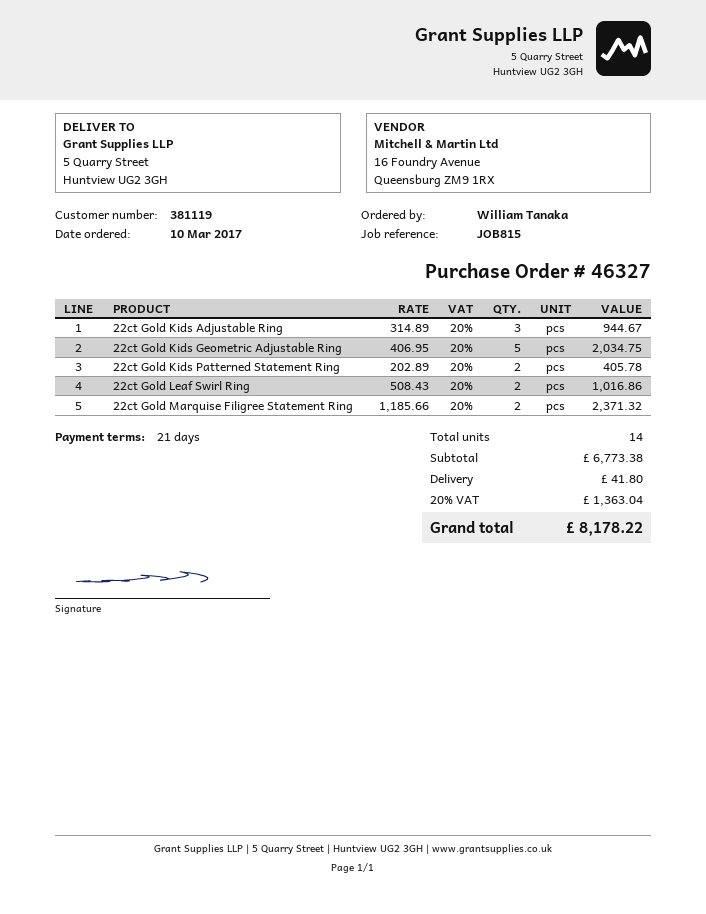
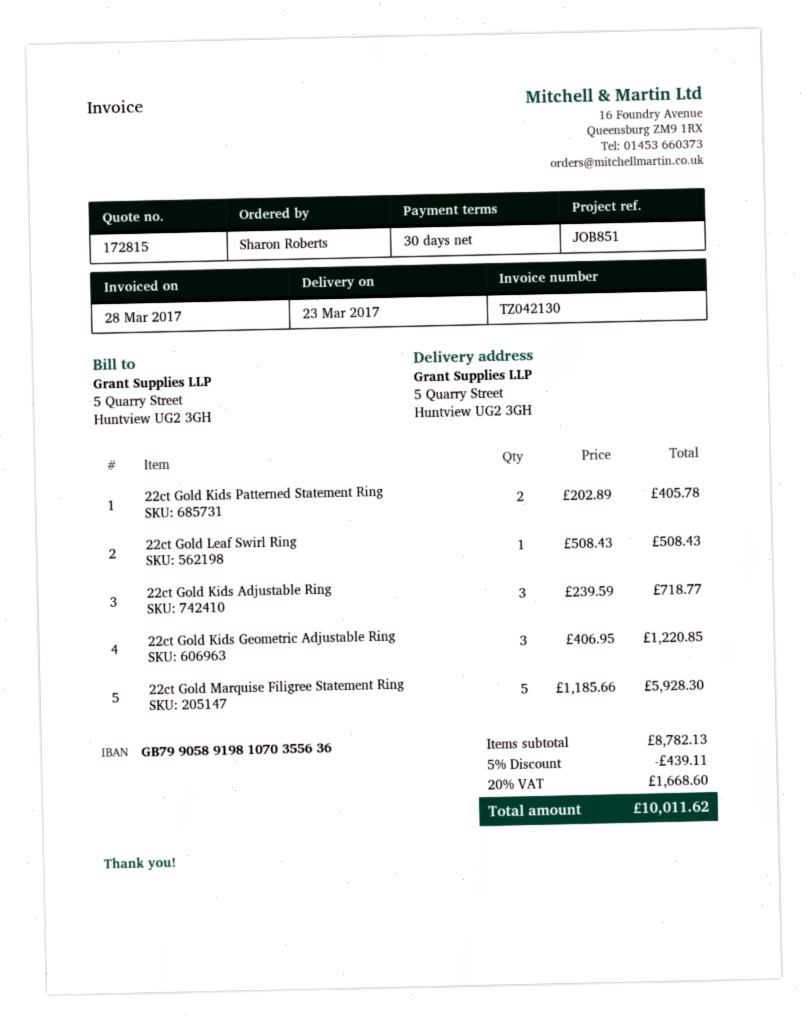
payment terms: 21 days -> 30 days
reference: JOB815 -> JOB851
ordered by: William Tanaka -> Sharon Roberts
22ct Gold Kids Adjustable Ring: 3 x 314.89 = 944.67 -> 3 x 239.59 = 718.77
22ct Gold Kids Geometric Adjustable Ring: 5 x 406.95 = 2034.75 -> 3 x 406.95 = 1220.85
22ct Gold Leaf Swirl Ring: 2 x 508.43 = 1016.86 -> 1 x 508.43 = 508.43
22ct Gold Marquise Filigree Statement Ring: 2 x 1185.66 = 2371.32 -> 5 x 1185.66 = 5928.30
subtotal: 6773.38 -> 8782.13
discount: none -> 5% = 439.11
shipping: 41.80 -> none
tax: 20% = 1363.04 -> 20% = 1668.60
total: 8178.22 -> 10011.62

